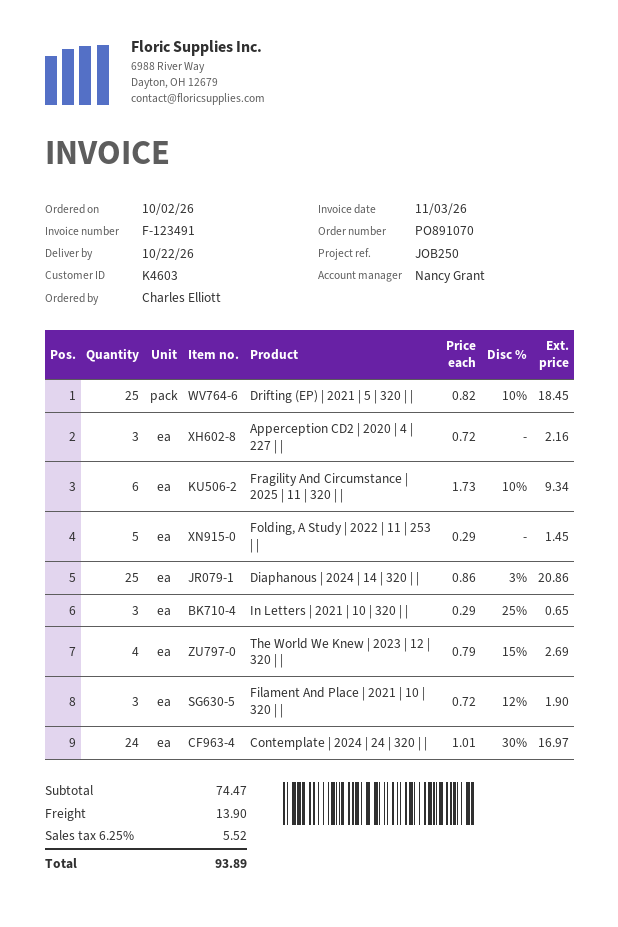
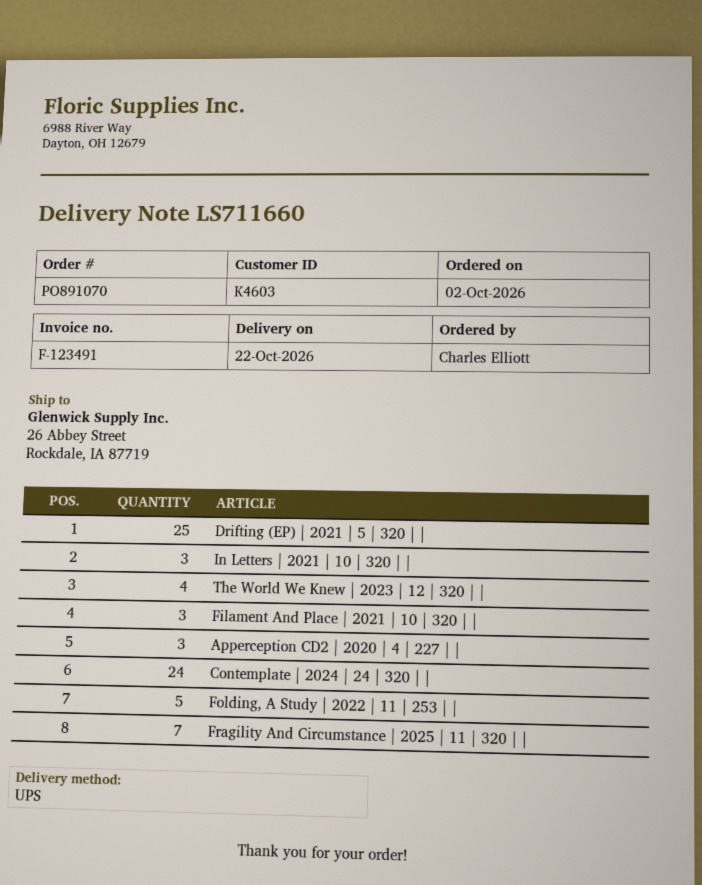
Fragility And Circumstance | 2025 | 11 | 320 | |: 6 -> 7
Diaphanous | 2024 | 14 | 320 | |: 25 -> none

